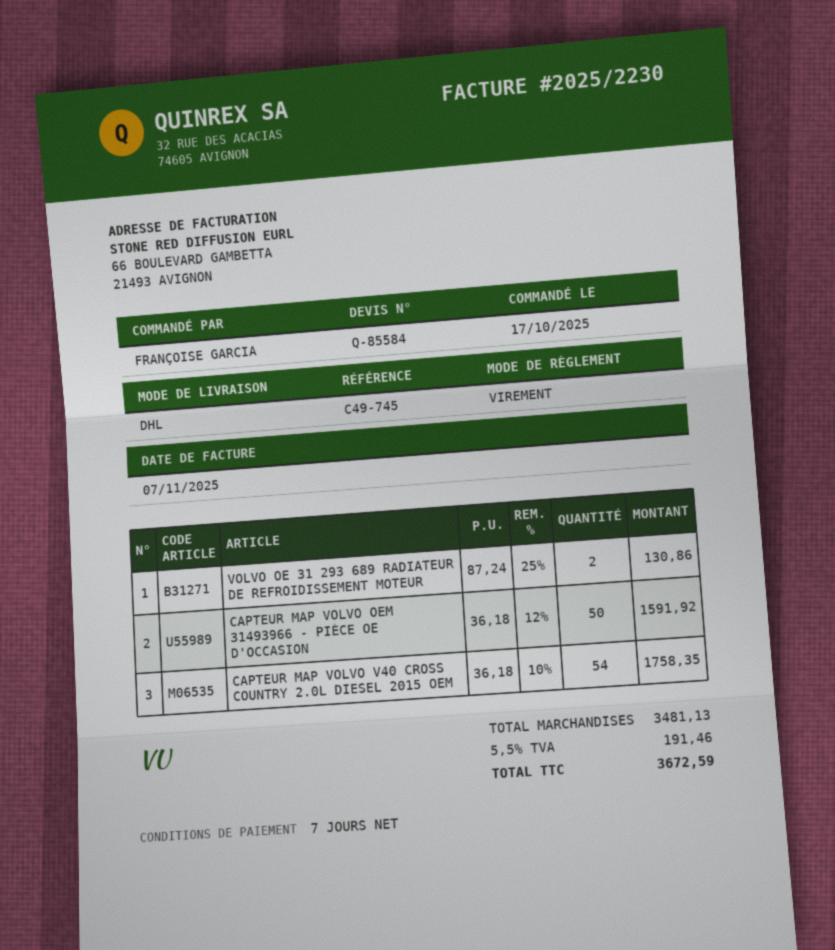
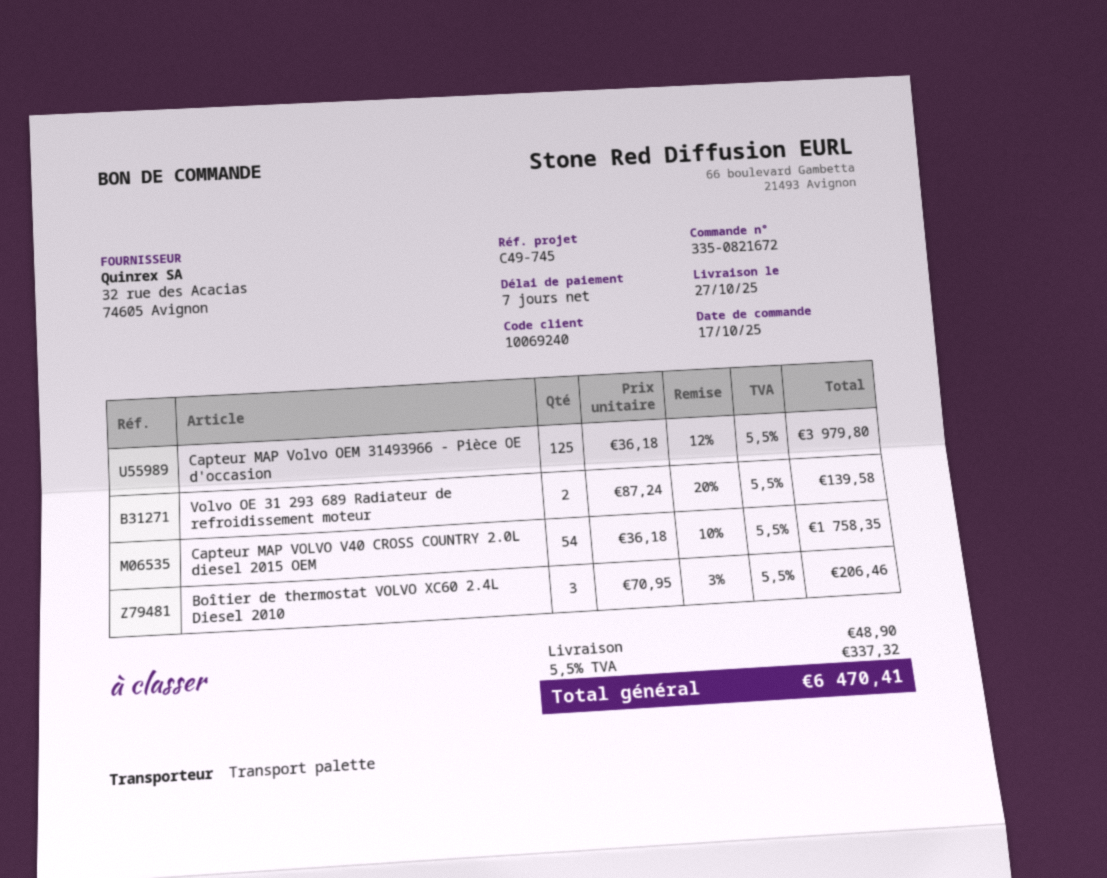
shipping method: DHL -> pallet freight
VOLVO OE 31 293 689 RADIATEUR DE REFROIDISSEMENT MOTEUR: 2 x 87.24 - 25% = 130.86 -> 2 x 87.24 - 20% = 139.58
CAPTEUR MAP VOLVO OEM 31493966 - PIÈCE OE D'OCCASION: 50 x 36.18 - 12% = 1591.92 -> 125 x 36.18 - 12% = 3979.80
Boîtier de thermostat VOLVO XC60 2.4L Diesel 2010: none -> 3 x 70.95 - 3% = 206.46
shipping: none -> 48.90
tax: 5.5% = 191.46 -> 5.5% = 337.32
total: 3672.59 -> 6470.41

